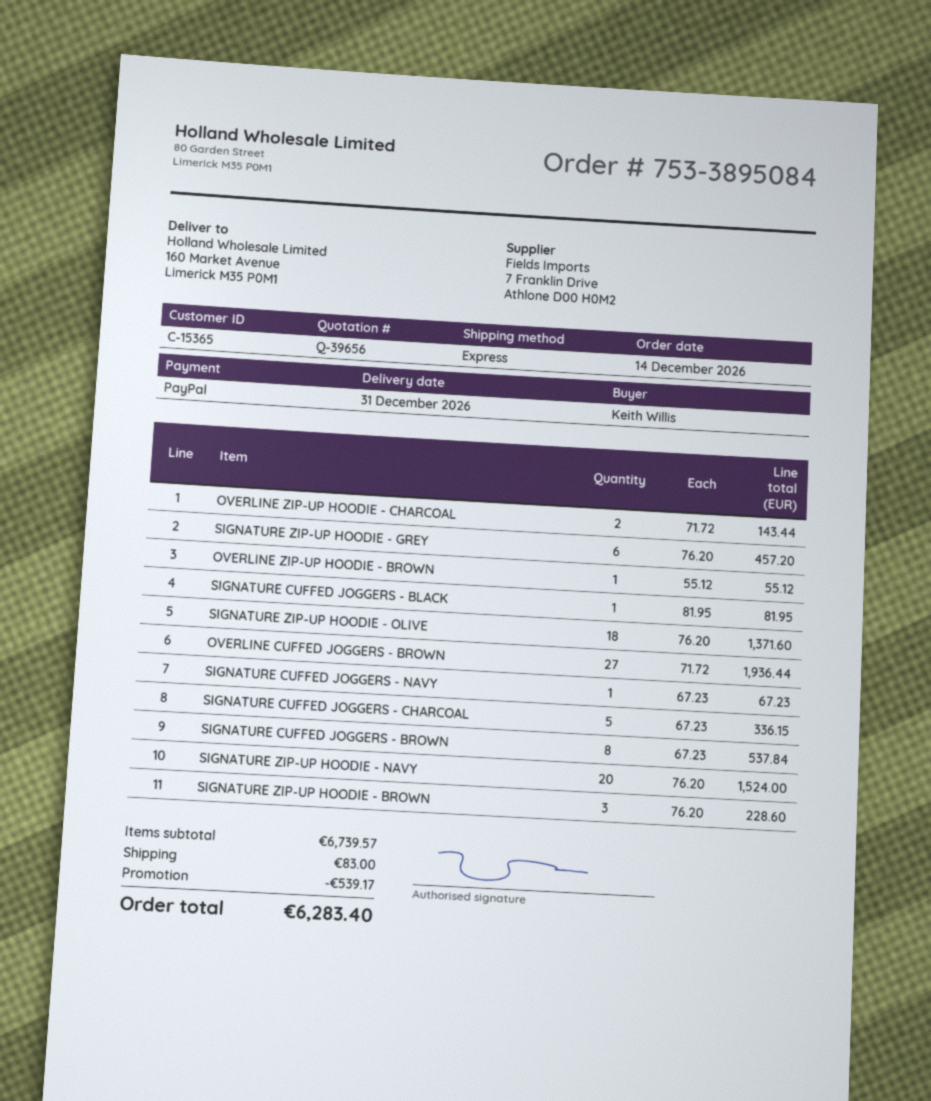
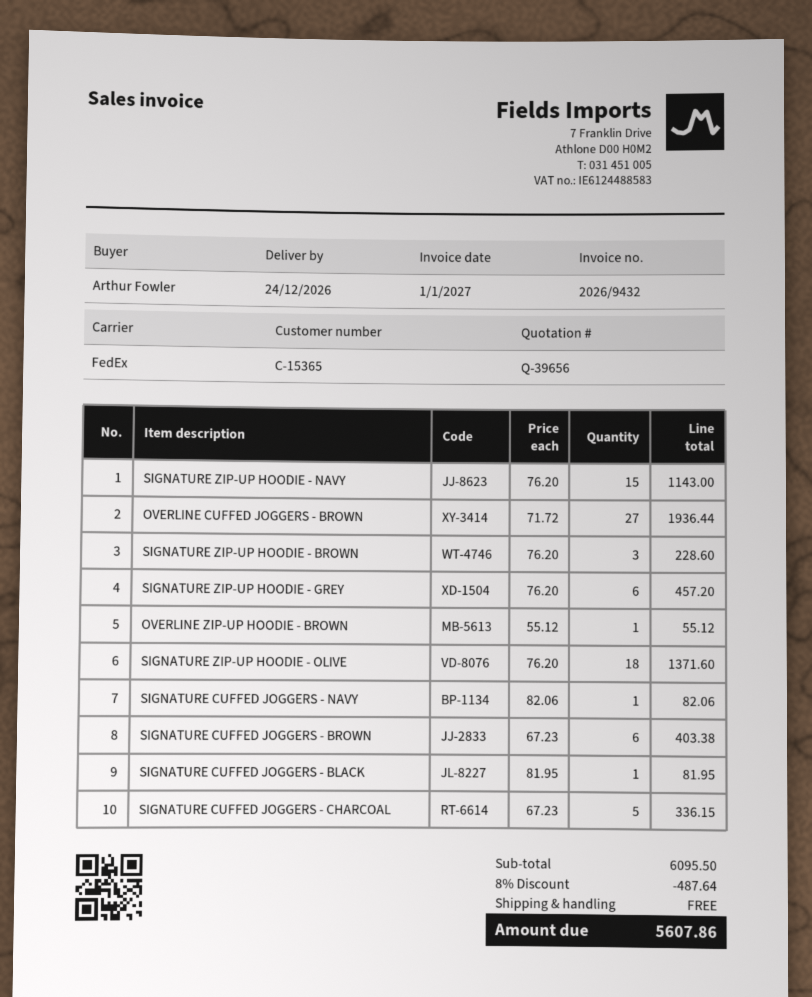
delivery date: 2026-12-31 -> 2026-12-24
ordered by: Keith Willis -> Arthur Fowler
shipping method: express -> FedEx
OVERLINE ZIP-UP HOODIE - CHARCOAL: 2 x 71.72 = 143.44 -> none
SIGNATURE CUFFED JOGGERS - NAVY: 1 x 67.23 = 67.23 -> 1 x 82.06 = 82.06
SIGNATURE CUFFED JOGGERS - BROWN: 8 x 67.23 = 537.84 -> 6 x 67.23 = 403.38
SIGNATURE ZIP-UP HOODIE - NAVY: 20 x 76.20 = 1524.00 -> 15 x 76.20 = 1143.00
subtotal: 6739.57 -> 6095.50
discount: 539.17 -> 487.64
shipping: 83.00 -> 0.00
total: 6283.40 -> 5607.86

